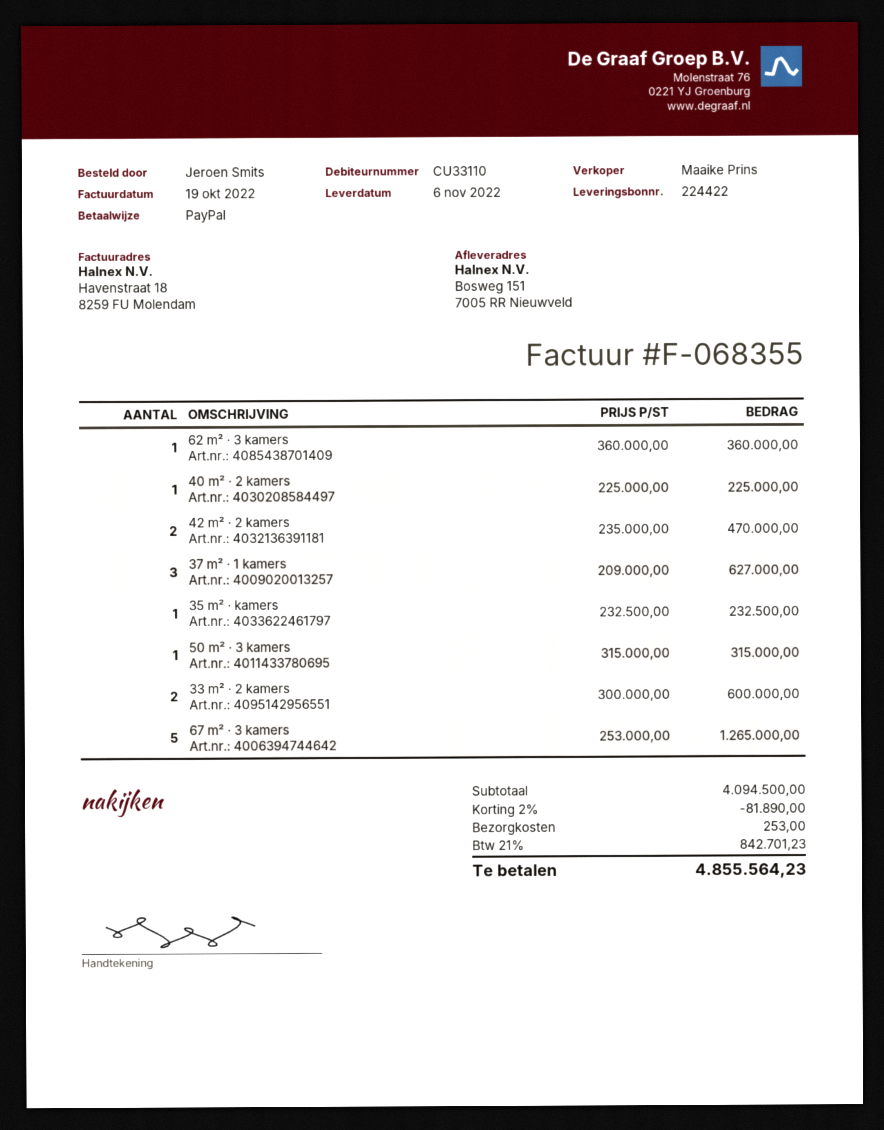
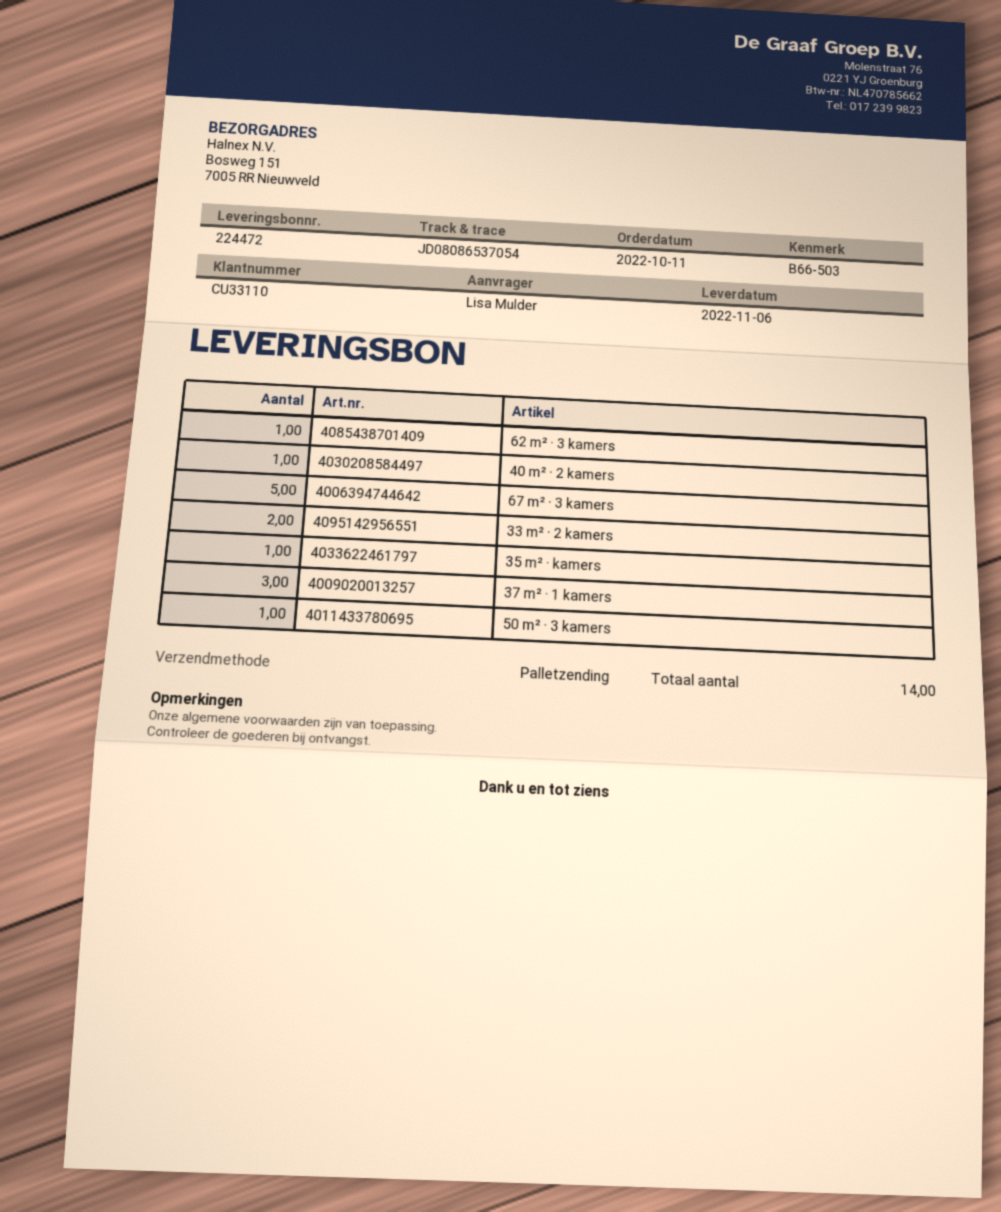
delivery note number: 224422 -> 224472
ordered by: Jeroen Smits -> Lisa Mulder
42 m² · 2 kamers: 2 -> none

